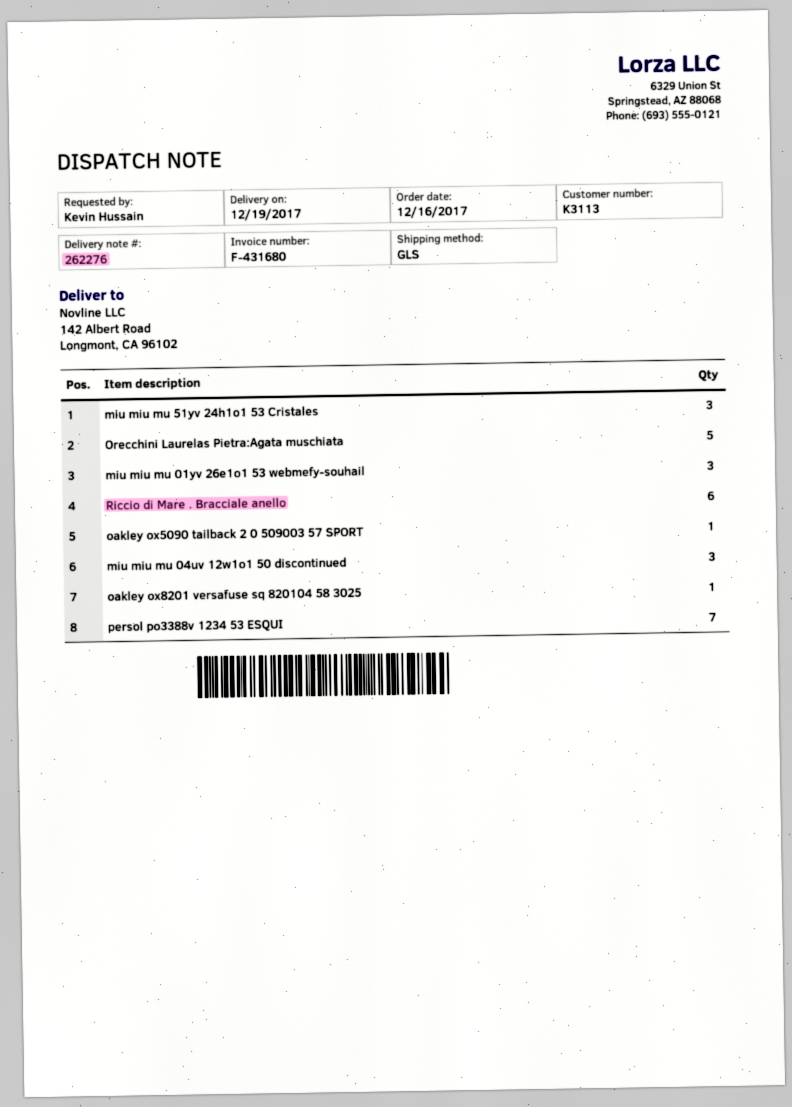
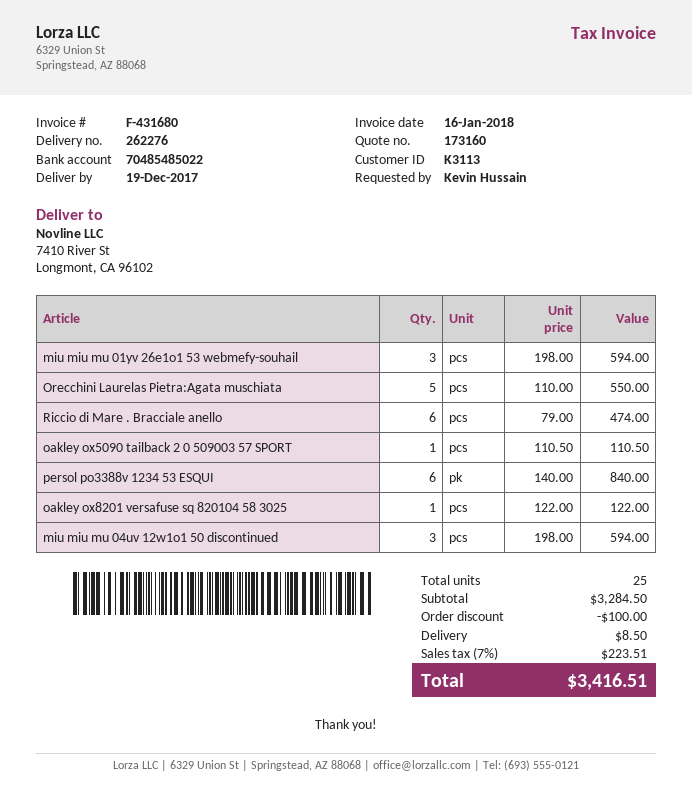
ship to: 142 Albert Road, Longmont, CA 96102 -> 7410 River St, Longmont, CA 96102
miu miu mu 51yv 24h1o1 53 Cristales: 3 -> none
persol po3388v 1234 53 ESQUI: 7 -> 6

